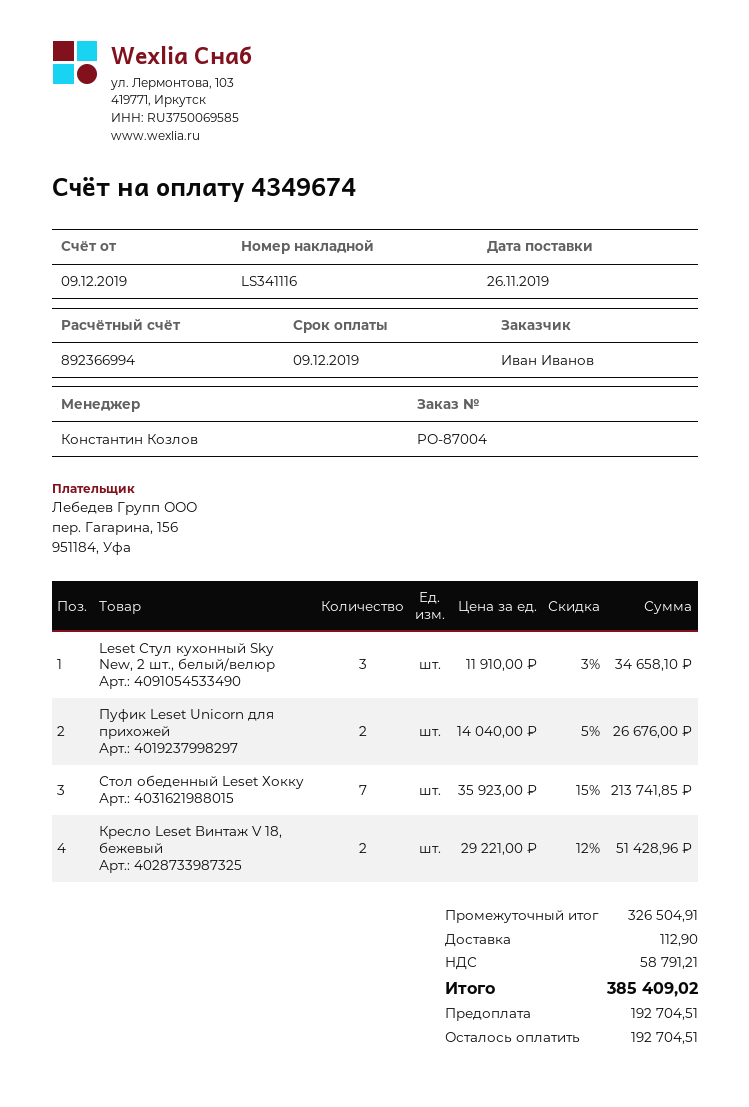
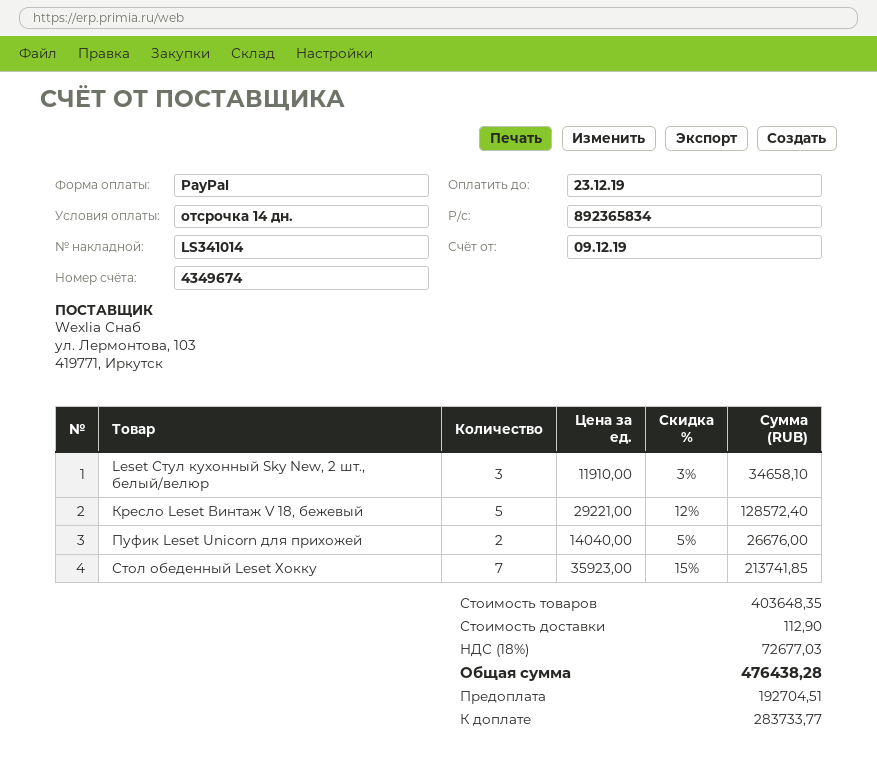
delivery note number: LS341116 -> LS341014
due date: 2019-12-09 -> 2019-12-23
bank account: 892366994 -> 892365834
Кресло Leset Винтаж V 18, бежевый: 2 x 29221.00 - 12% = 51428.96 -> 5 x 29221.00 - 12% = 128572.40
subtotal: 326504.91 -> 403648.35
tax: 58791.21 -> 72677.03
total: 385409.02 -> 476438.28
balance: 192704.51 -> 283733.77

